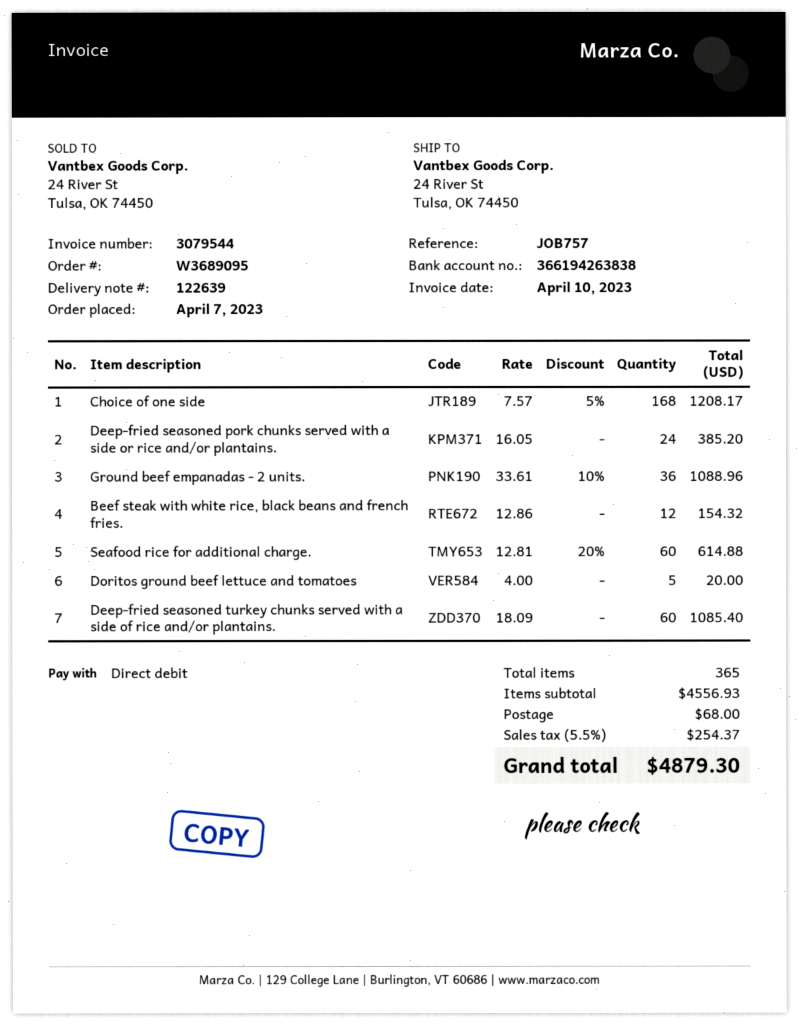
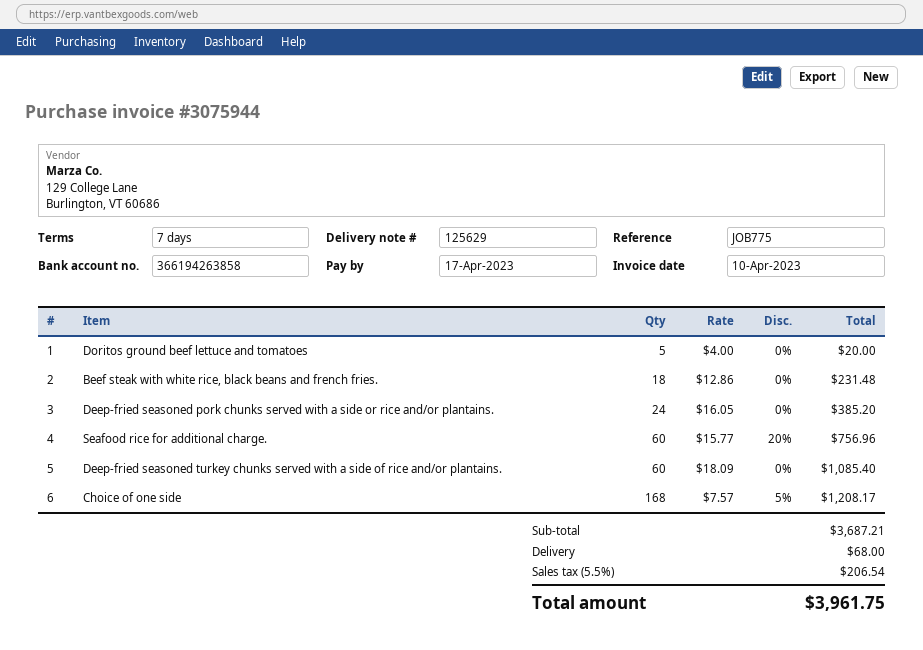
delivery note number: 122639 -> 125629
invoice number: 3079544 -> 3075944
reference: JOB757 -> JOB775
bank account: 366194263838 -> 366194263858
Ground beef empanadas - 2 units.: 36 x 33.61 - 10% = 1088.96 -> none
Beef steak with white rice, black beans and french fries.: 12 x 12.86 = 154.32 -> 18 x 12.86 = 231.48
Seafood rice for additional charge.: 60 x 12.81 - 20% = 614.88 -> 60 x 15.77 - 20% = 756.96
subtotal: 4556.93 -> 3687.21
tax: 5.5% = 254.37 -> 5.5% = 206.54
total: 4879.30 -> 3961.75

